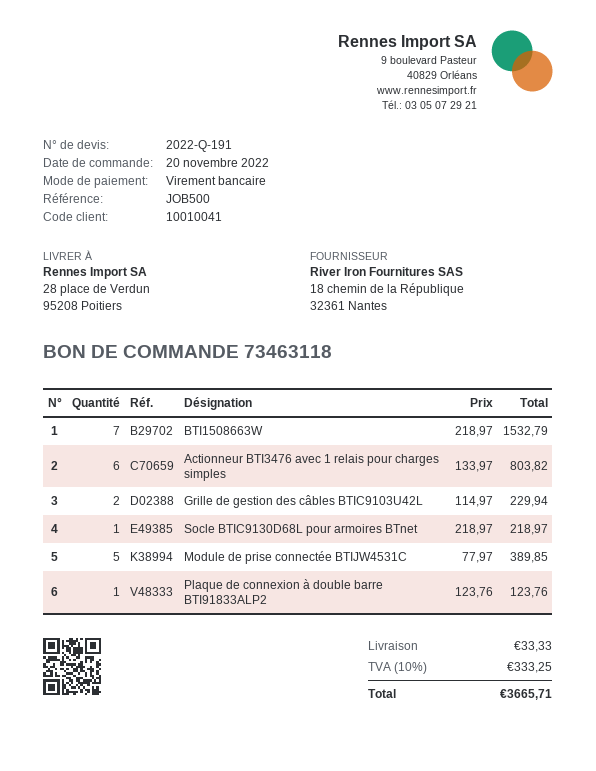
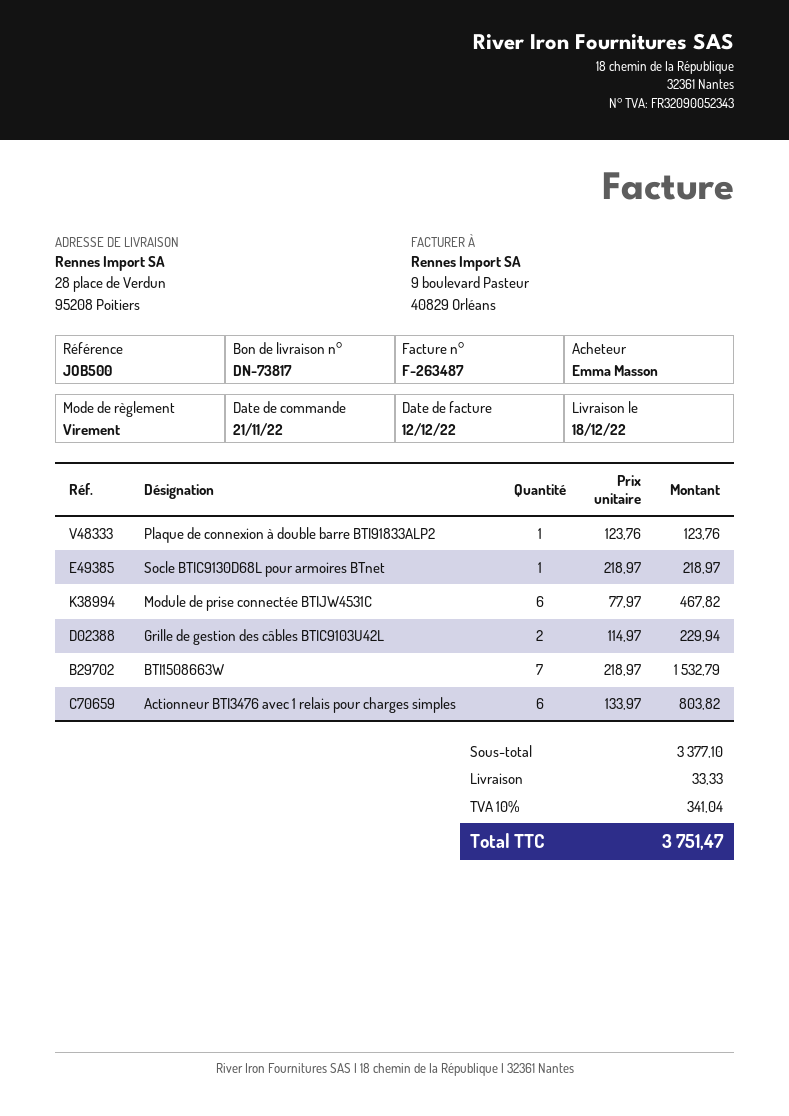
order date: 2022-11-20 -> 2022-11-21
Module de prise connectée BTIJW4531C: 5 x 77.97 = 389.85 -> 6 x 77.97 = 467.82
tax: 10% = 333.25 -> 10% = 341.04
total: 3665.71 -> 3751.47

